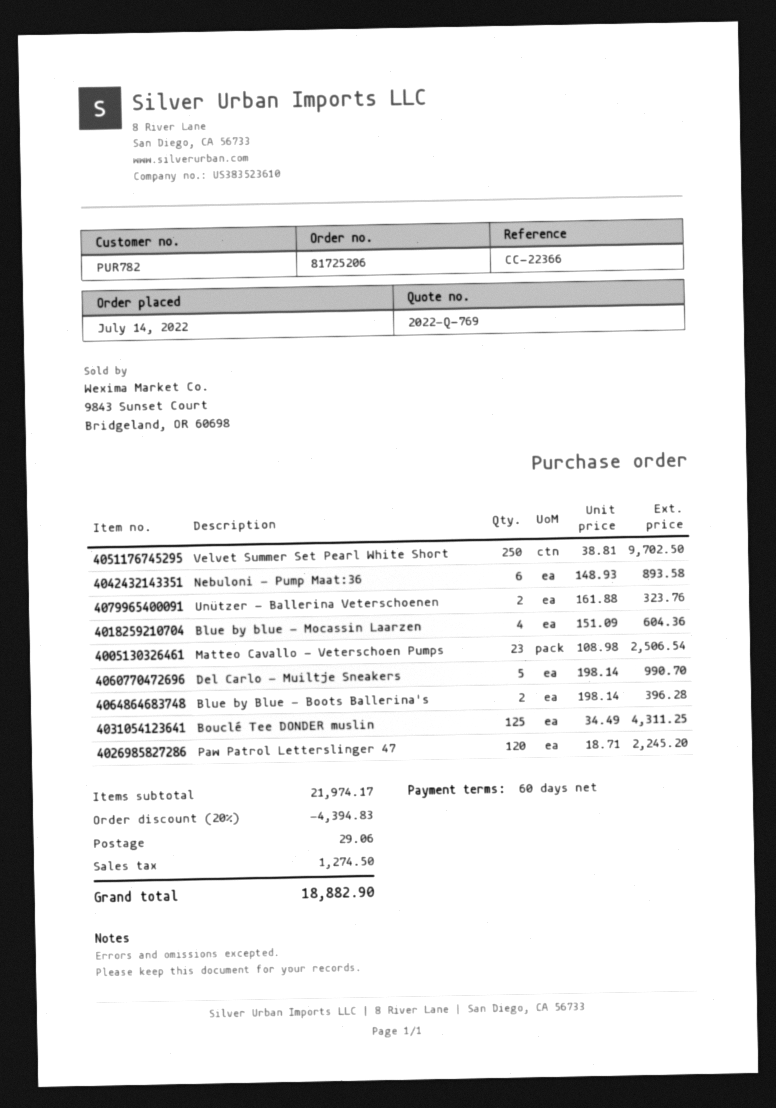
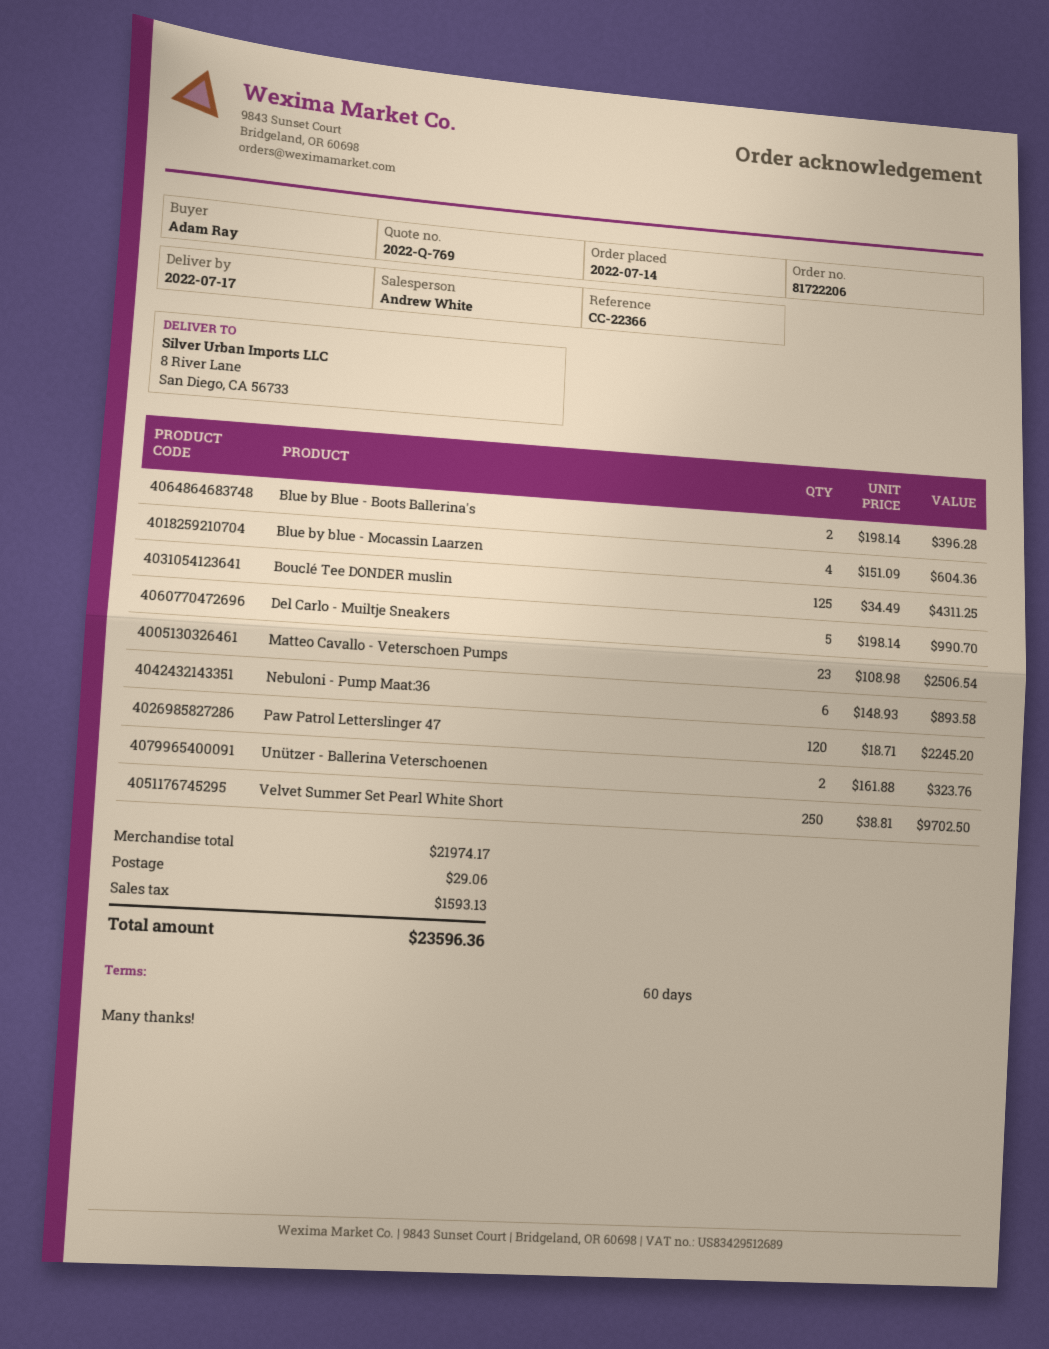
order number: 81725206 -> 81722206
discount: 20% = 4394.83 -> none
tax: 1274.50 -> 1593.13
total: 18882.90 -> 23596.36

